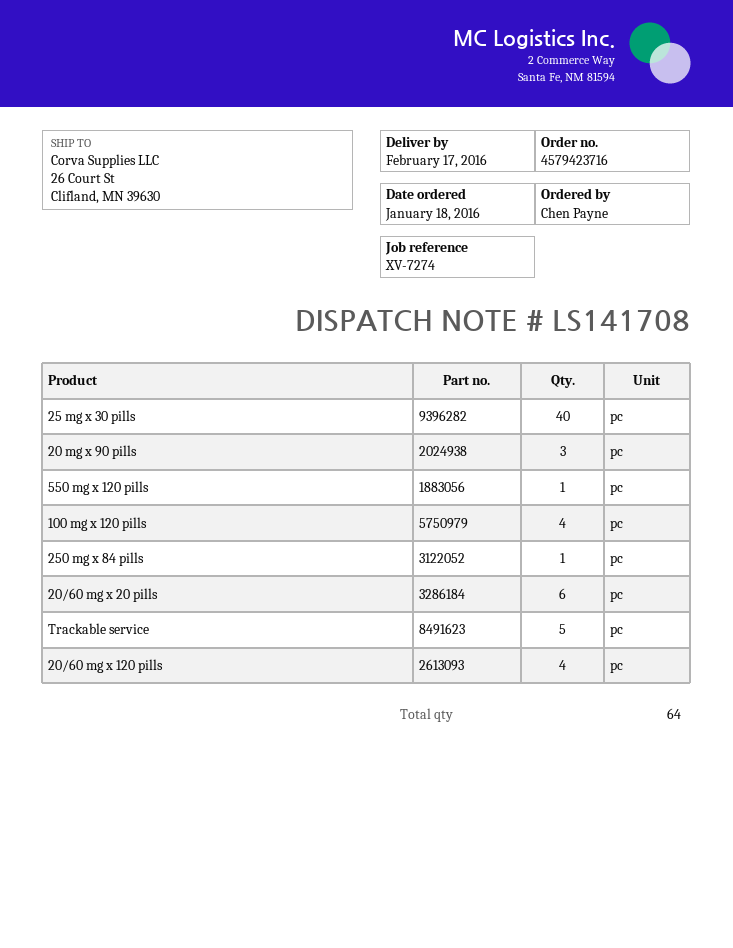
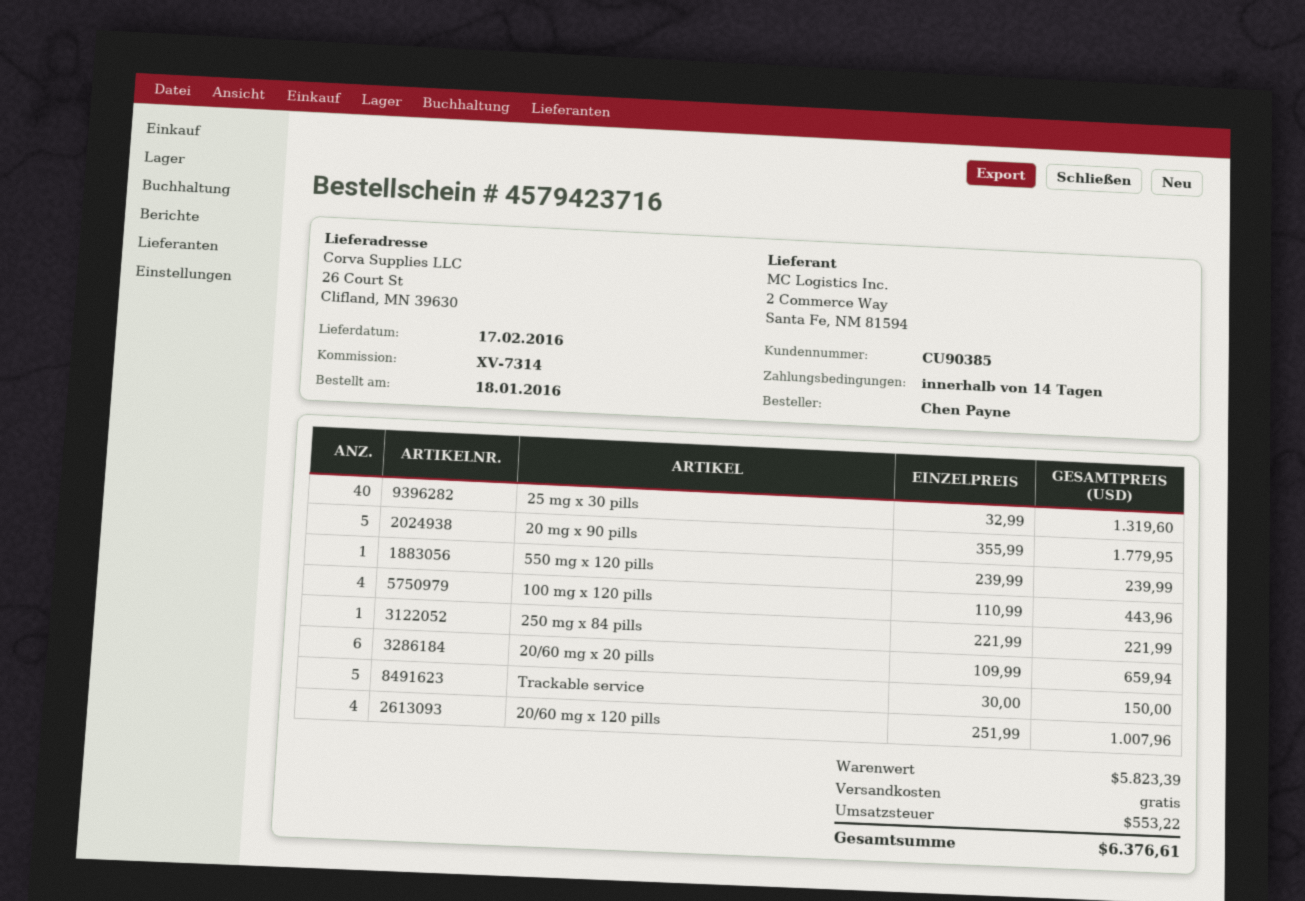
reference: XV-7274 -> XV-7314
20 mg x 90 pills: 3 -> 5

